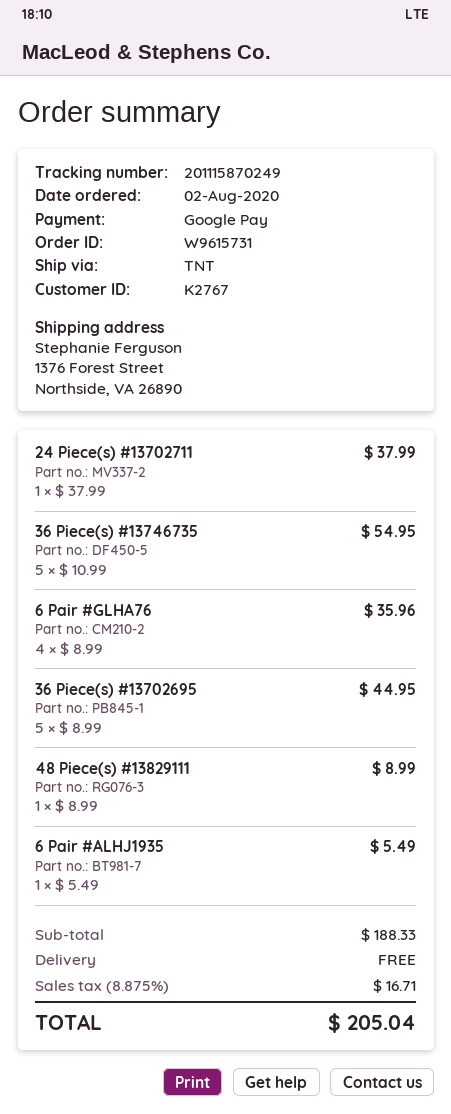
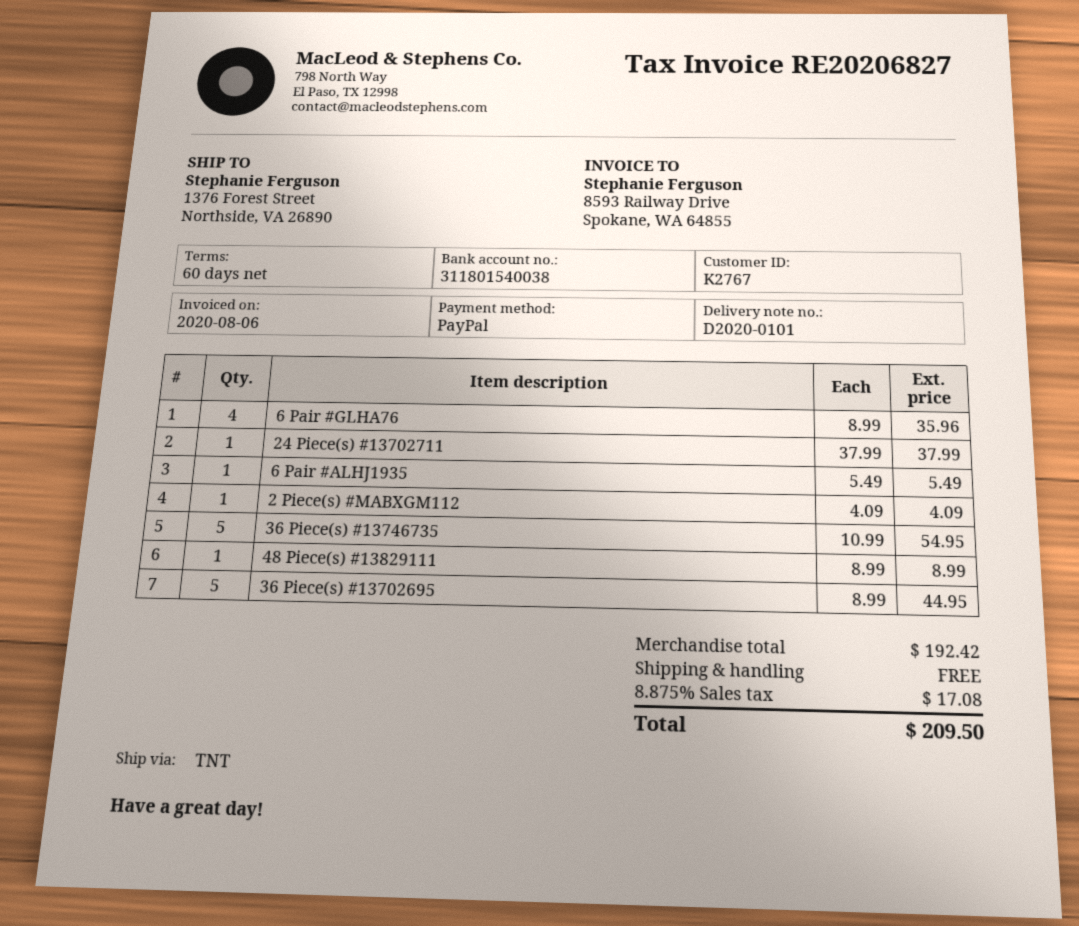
payment method: Google Pay -> PayPal
2 Piece(s) #MABXGM112: none -> 1 x 4.09 = 4.09
subtotal: 188.33 -> 192.42
tax: 8.875% = 16.71 -> 8.875% = 17.08
total: 205.04 -> 209.50

